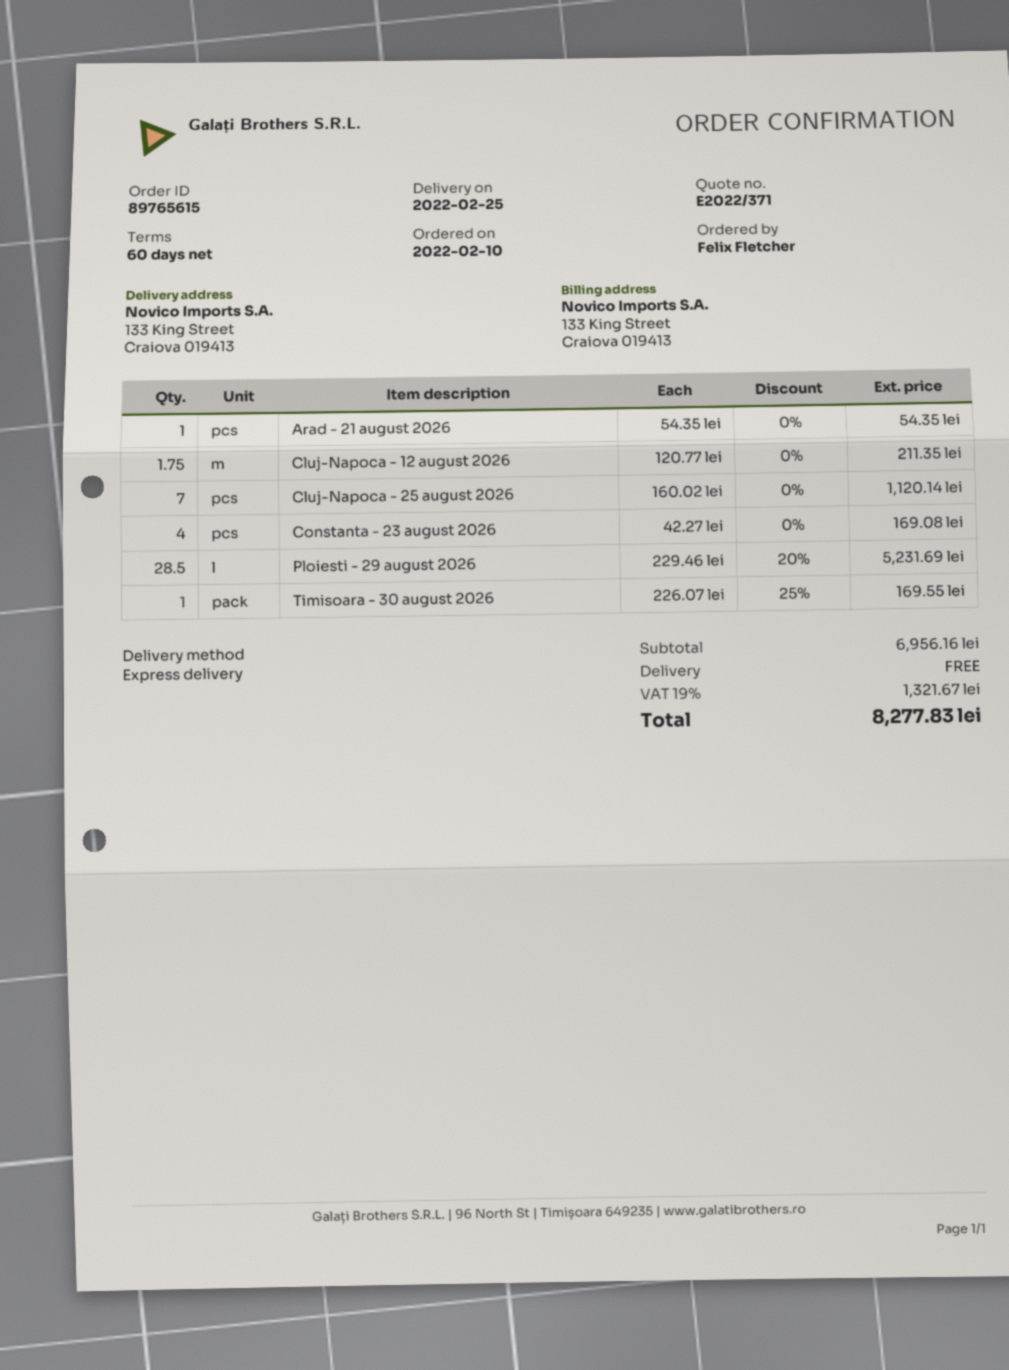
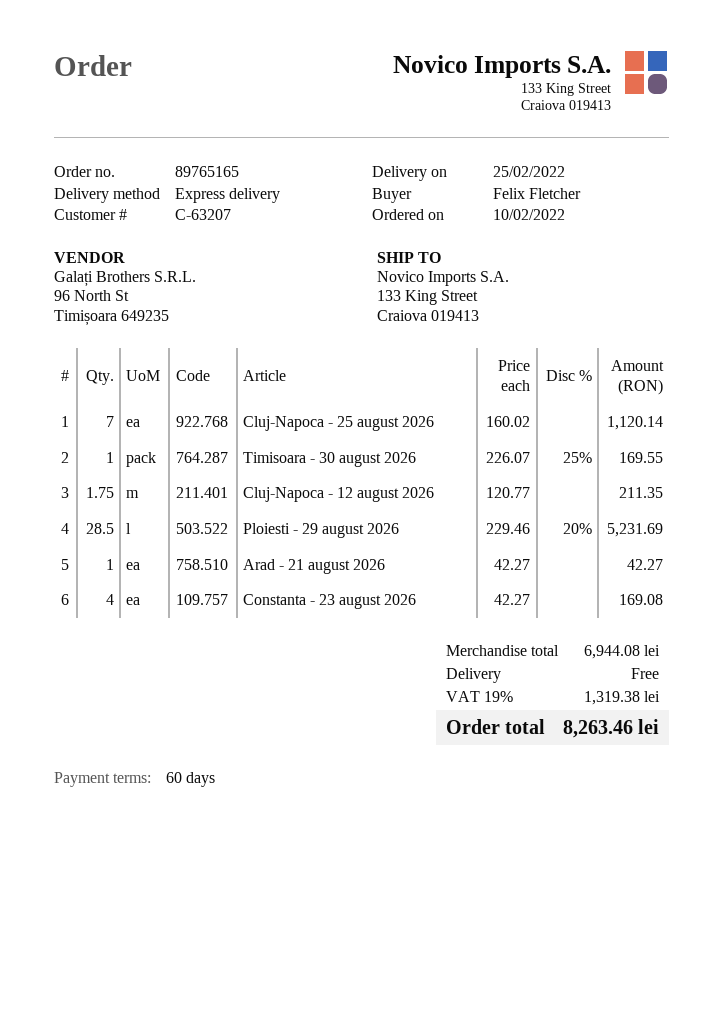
order number: 89765615 -> 89765165
Arad - 21 august 2026: 1 x 54.35 = 54.35 -> 1 x 42.27 = 42.27
subtotal: 6956.16 -> 6944.08
tax: 19% = 1321.67 -> 19% = 1319.38
total: 8277.83 -> 8263.46

